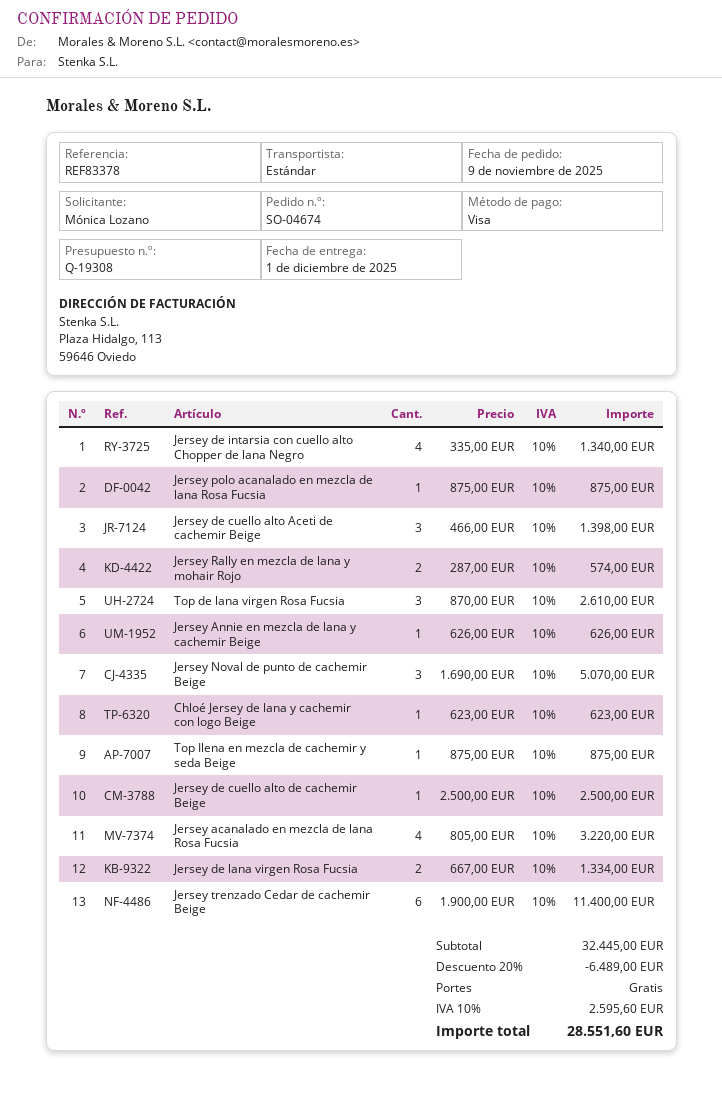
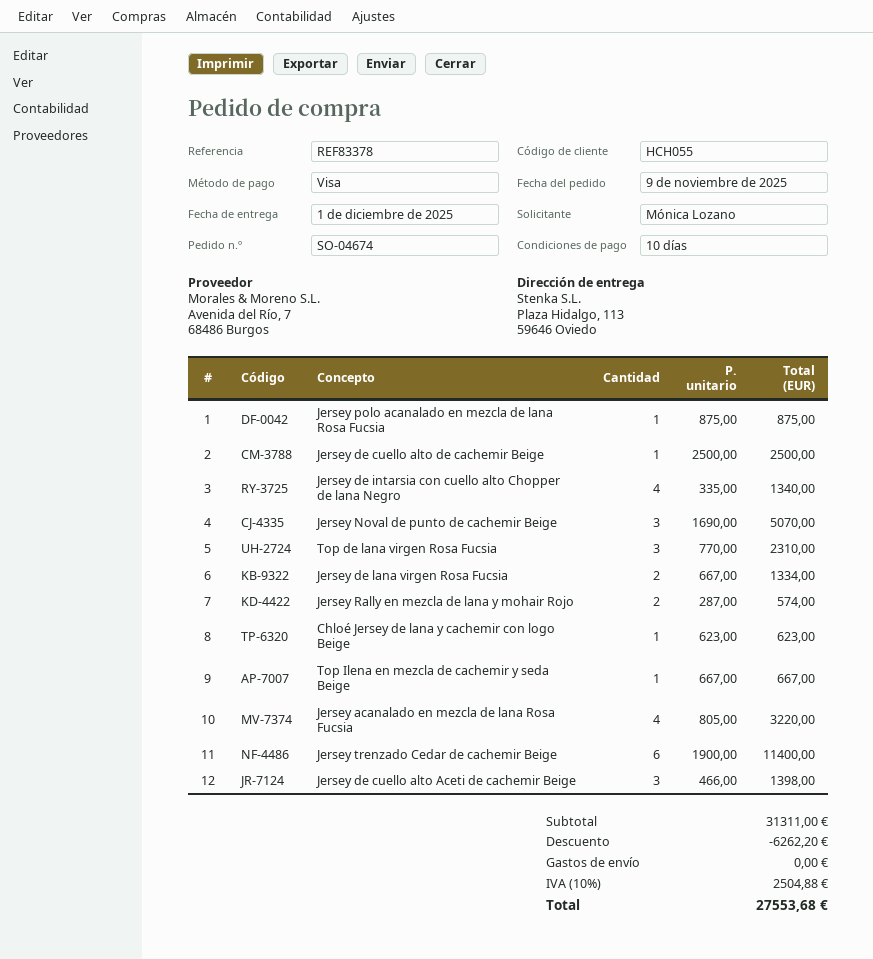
Top de lana virgen Rosa Fucsia: 3 x 870.00 = 2610.00 -> 3 x 770.00 = 2310.00
Jersey Annie en mezcla de lana y cachemir Beige: 1 x 626.00 = 626.00 -> none
Top Ilena en mezcla de cachemir y seda Beige: 1 x 875.00 = 875.00 -> 1 x 667.00 = 667.00
subtotal: 32445.00 -> 31311.00
discount: 6489.00 -> 6262.20
tax: 10% = 2595.60 -> 10% = 2504.88
total: 28551.60 -> 27553.68

